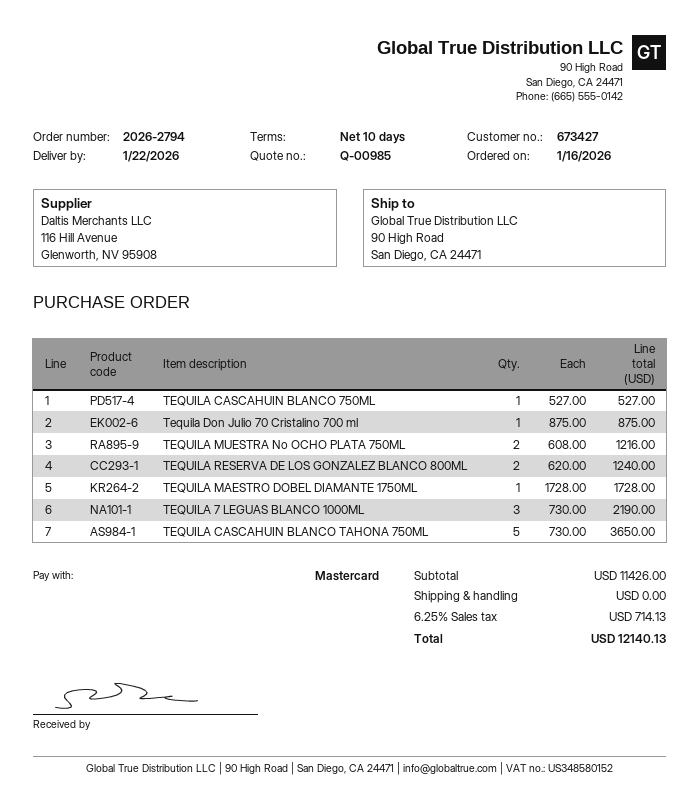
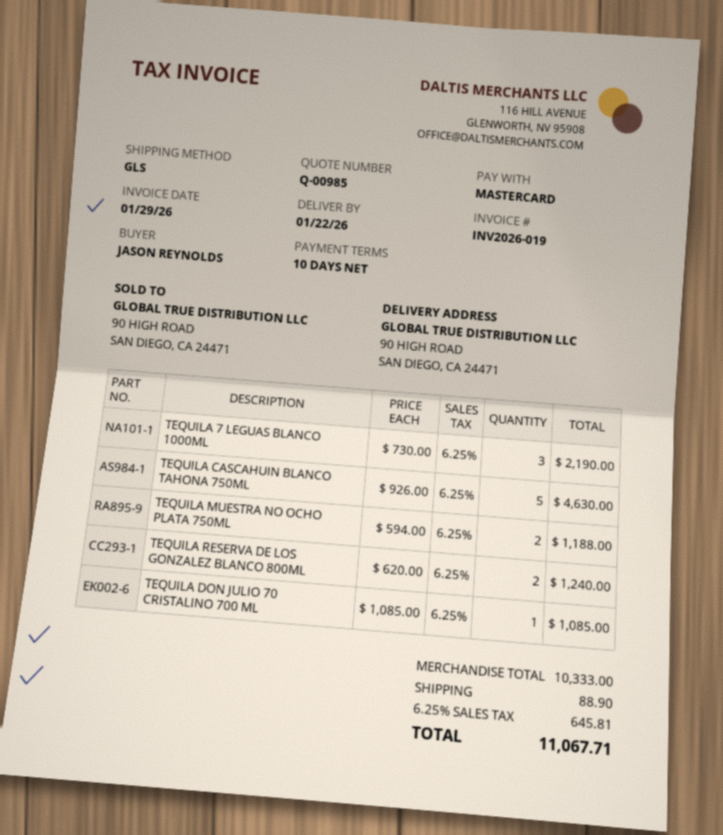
TEQUILA CASCAHUIN BLANCO 750ML: 1 x 527.00 = 527.00 -> none
Tequila Don Julio 70 Cristalino 700 ml: 1 x 875.00 = 875.00 -> 1 x 1085.00 = 1085.00
TEQUILA MUESTRA No OCHO PLATA 750ML: 2 x 608.00 = 1216.00 -> 2 x 594.00 = 1188.00
TEQUILA MAESTRO DOBEL DIAMANTE 1750ML: 1 x 1728.00 = 1728.00 -> none
TEQUILA CASCAHUIN BLANCO TAHONA 750ML: 5 x 730.00 = 3650.00 -> 5 x 926.00 = 4630.00
subtotal: 11426.00 -> 10333.00
shipping: 0.00 -> 88.90
tax: 6.25% = 714.13 -> 6.25% = 645.81
total: 12140.13 -> 11067.71

